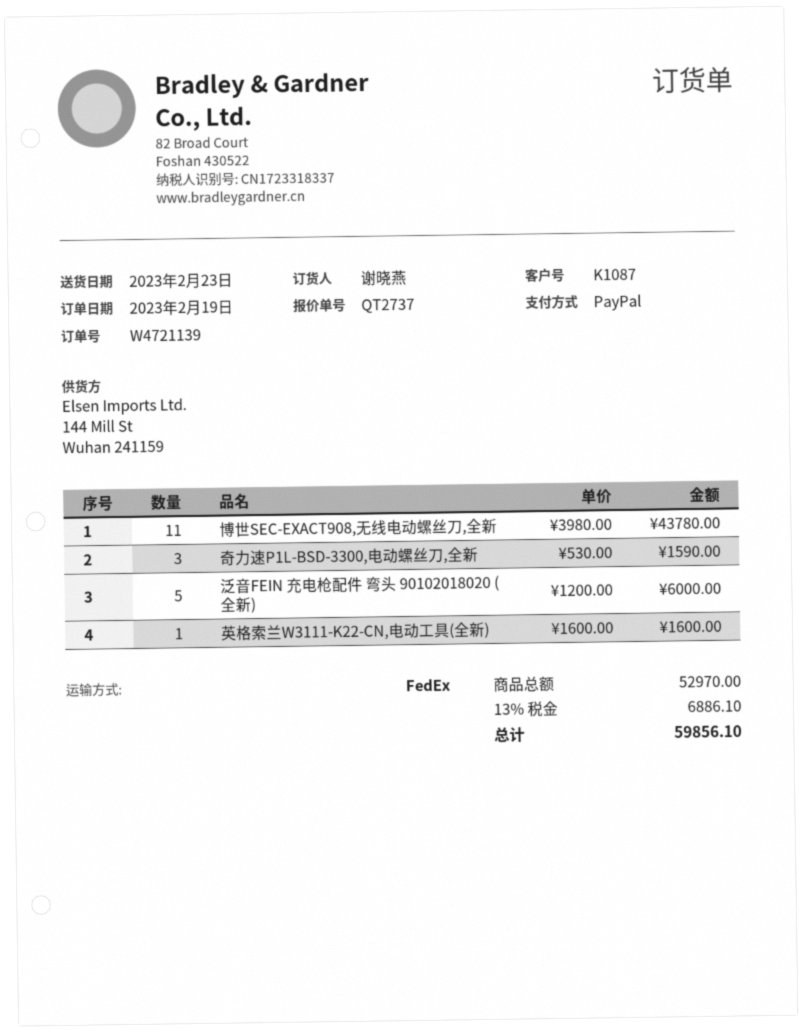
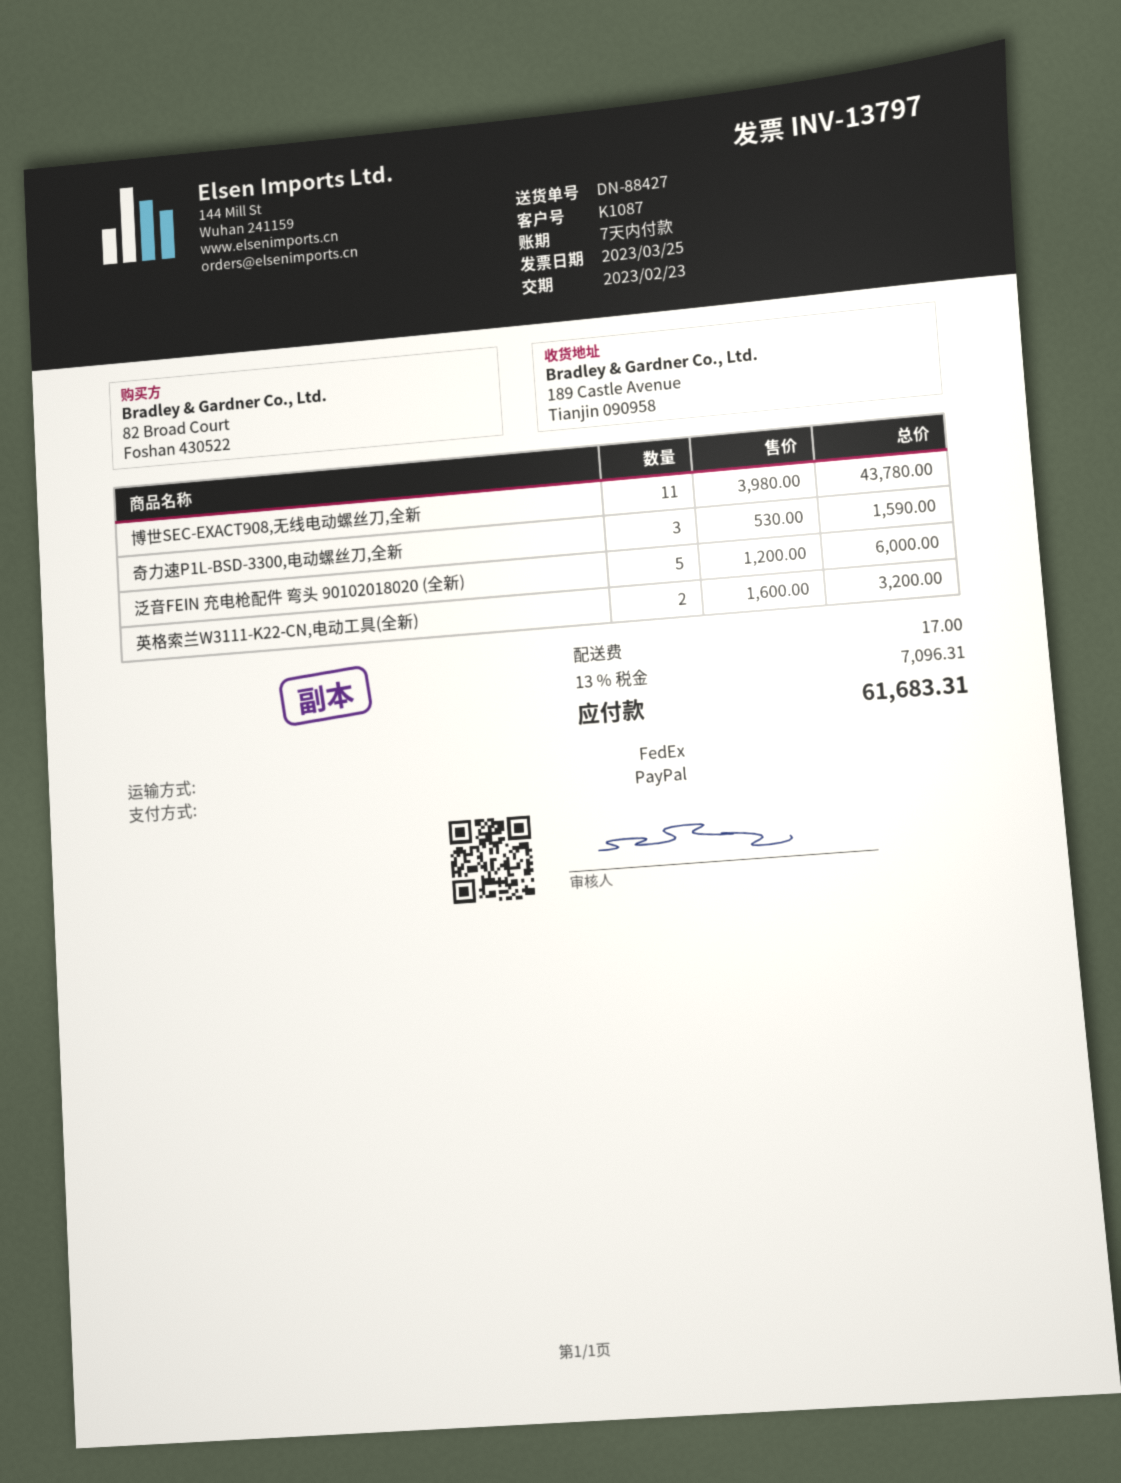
英格索兰W3111-K22-CN,电动工具(全新): 1 x 1600.00 = 1600.00 -> 2 x 1600.00 = 3200.00
shipping: none -> 17.00
tax: 13% = 6886.10 -> 13% = 7096.31
total: 59856.10 -> 61683.31

